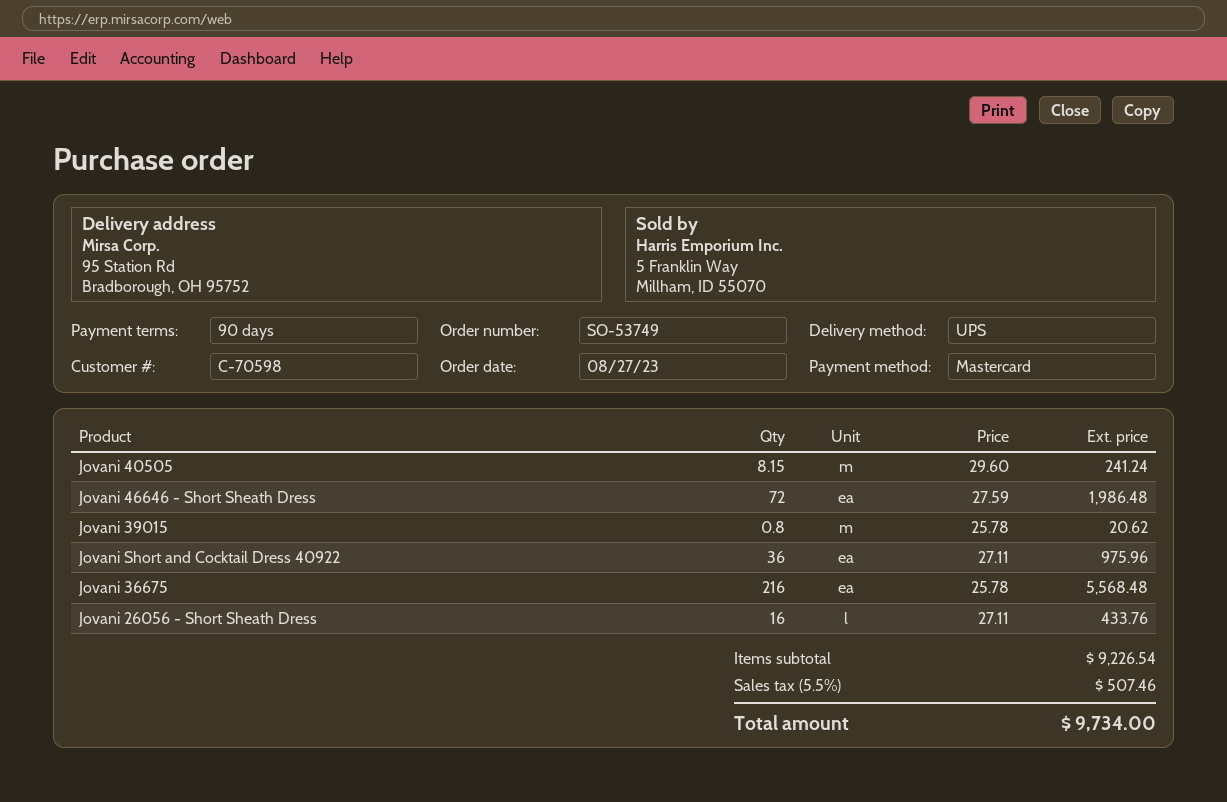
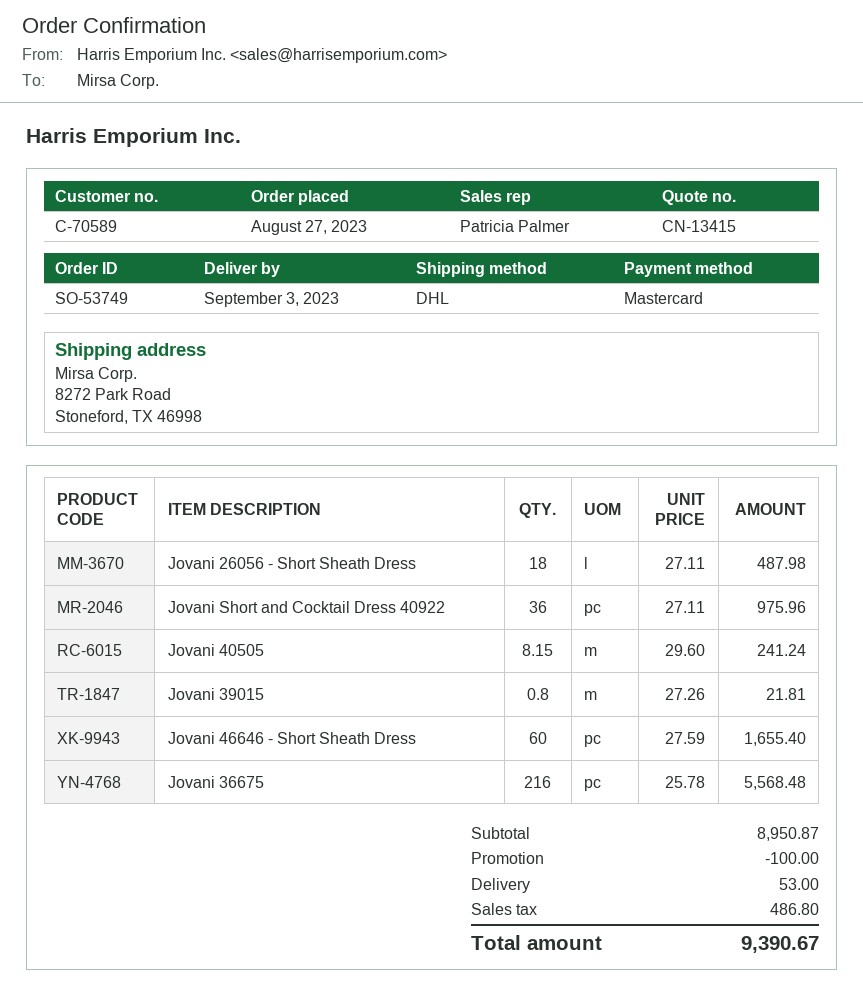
customer number: C-70598 -> C-70589
shipping method: UPS -> DHL
ship to: 95 Station Rd, Bradborough, OH 95752 -> 8272 Park Road, Stoneford, TX 46998
Jovani 46646 - Short Sheath Dress: 72 x 27.59 = 1986.48 -> 60 x 27.59 = 1655.40
Jovani 39015: 0.8 x 25.78 = 20.62 -> 0.8 x 27.26 = 21.81
Jovani 26056 - Short Sheath Dress: 16 x 27.11 = 433.76 -> 18 x 27.11 = 487.98
subtotal: 9226.54 -> 8950.87
discount: none -> 100.00
shipping: none -> 53.00
tax: 507.46 -> 486.80
total: 9734.00 -> 9390.67

